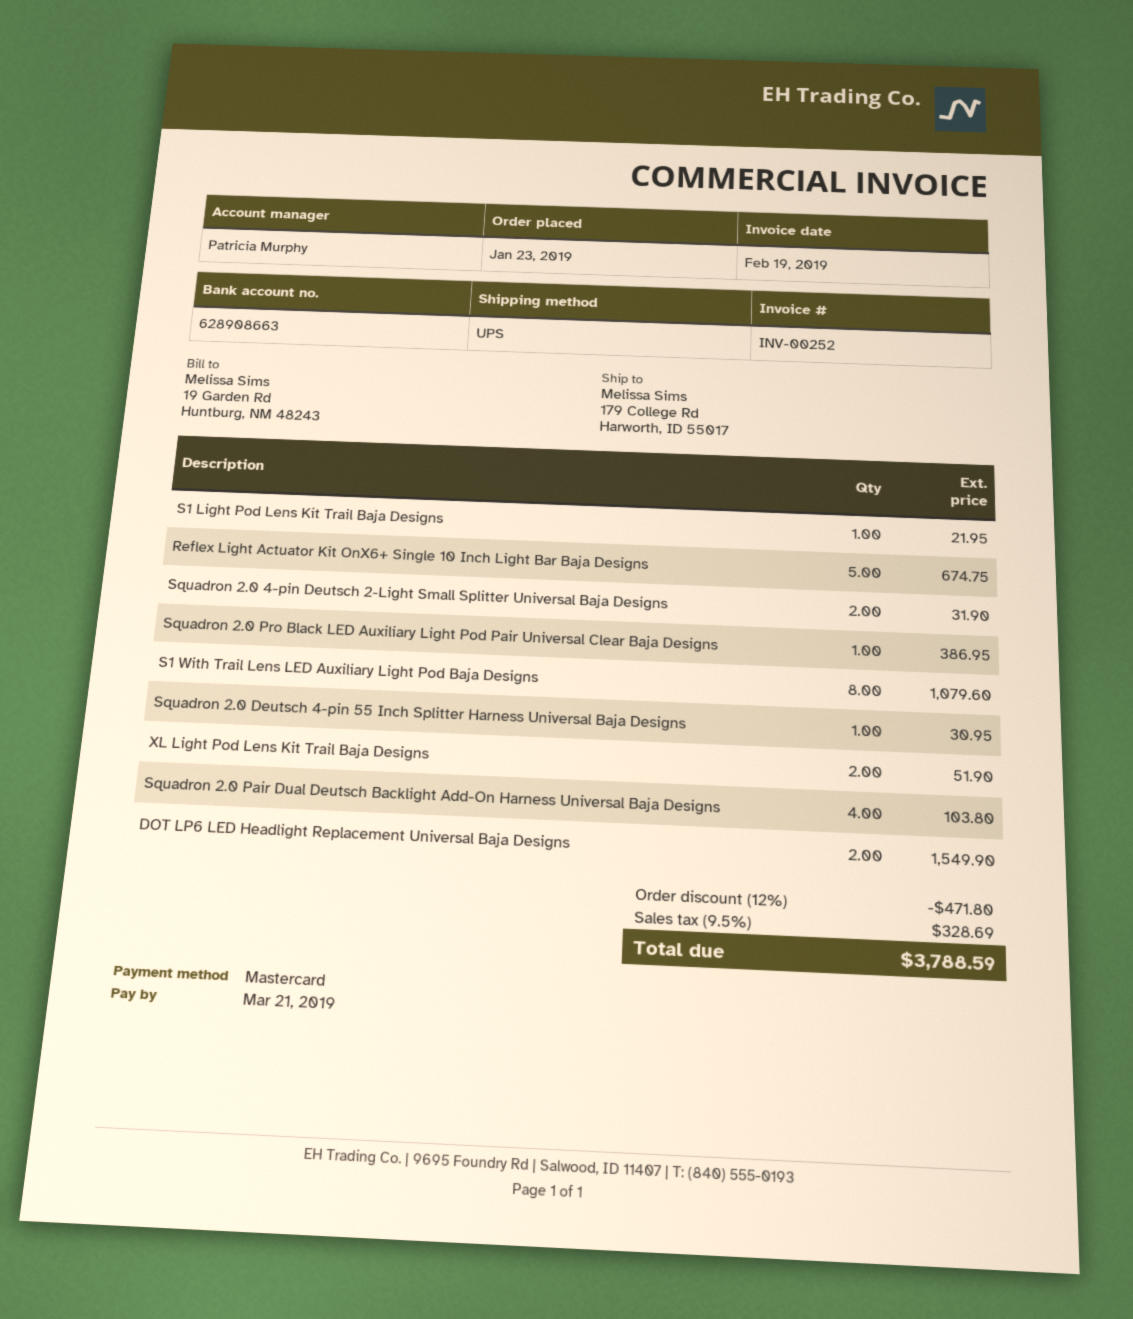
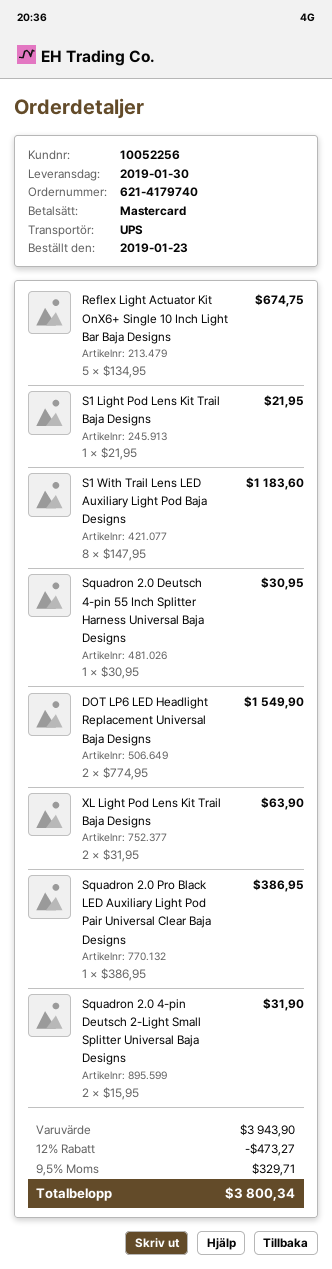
S1 With Trail Lens LED Auxiliary Light Pod Baja Designs: 8 for 1079.60 -> 8 for 1183.60
XL Light Pod Lens Kit Trail Baja Designs: 2 for 51.90 -> 2 for 63.90
Squadron 2.0 Pair Dual Deutsch Backlight Add-On Harness Universal Baja Designs: 4 for 103.80 -> none
discount: 12% = 471.80 -> 12% = 473.27
tax: 9.5% = 328.69 -> 9.5% = 329.71
total: 3788.59 -> 3800.34

